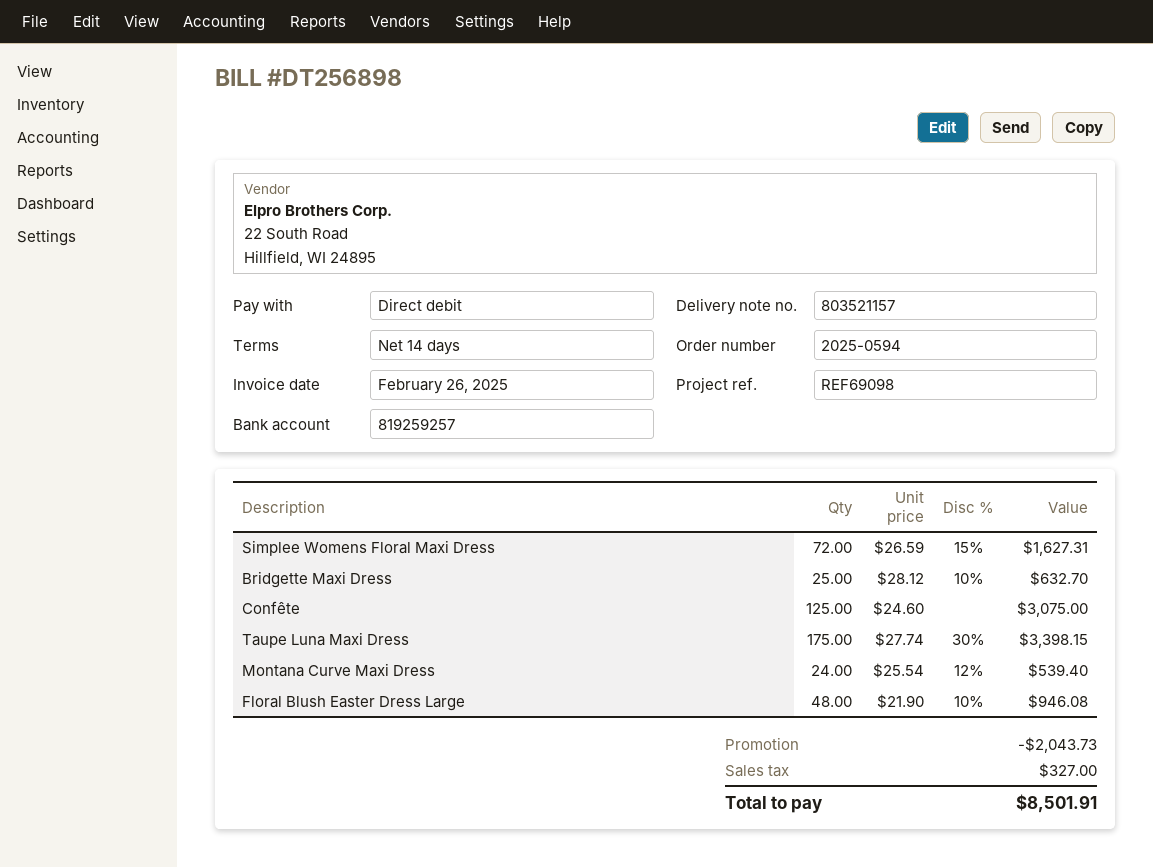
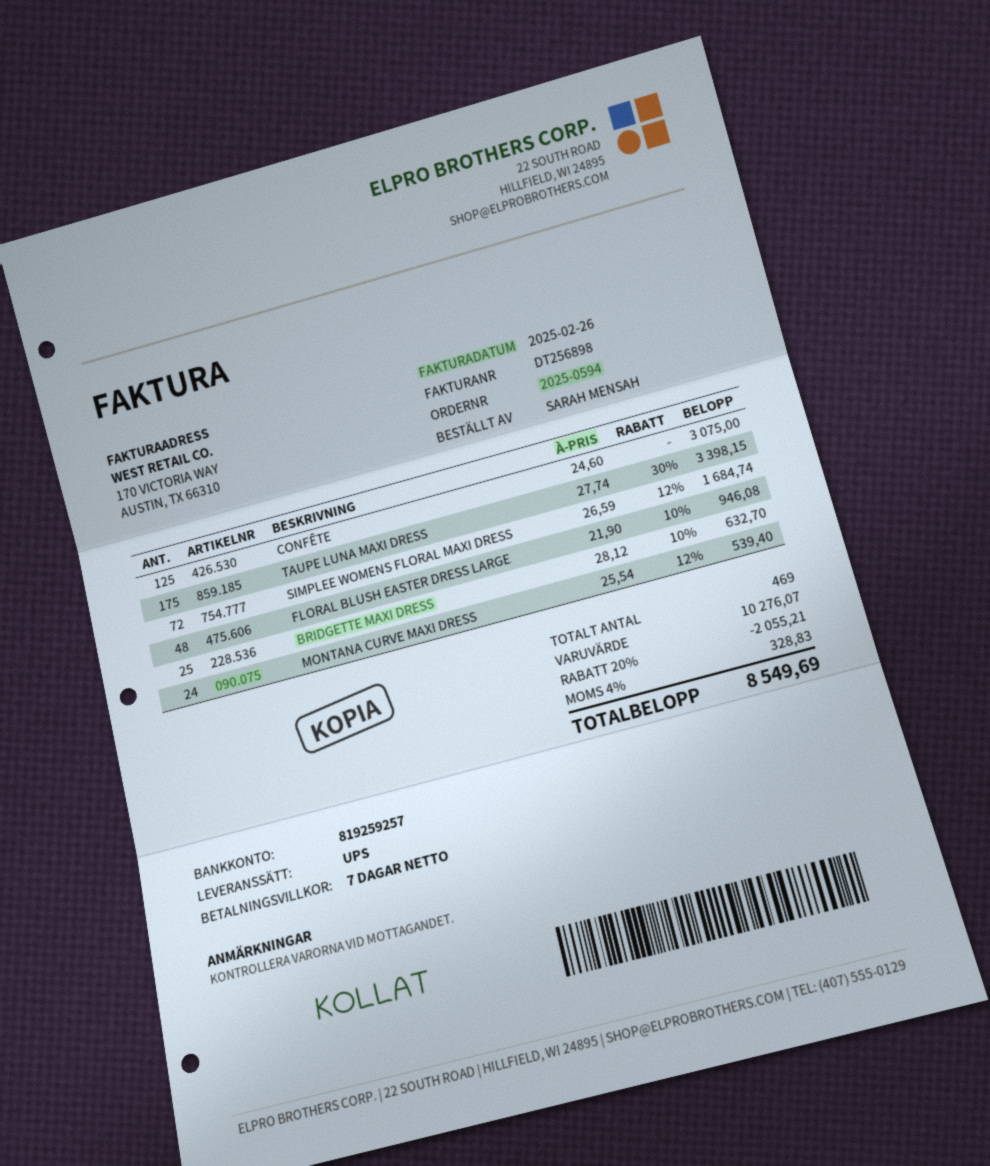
payment terms: 14 days -> 7 days
Simplee Womens Floral Maxi Dress: 72 x 26.59 - 15% = 1627.31 -> 72 x 26.59 - 12% = 1684.74
discount: 2043.73 -> 2055.21
tax: 327.00 -> 328.83
total: 8501.91 -> 8549.69

